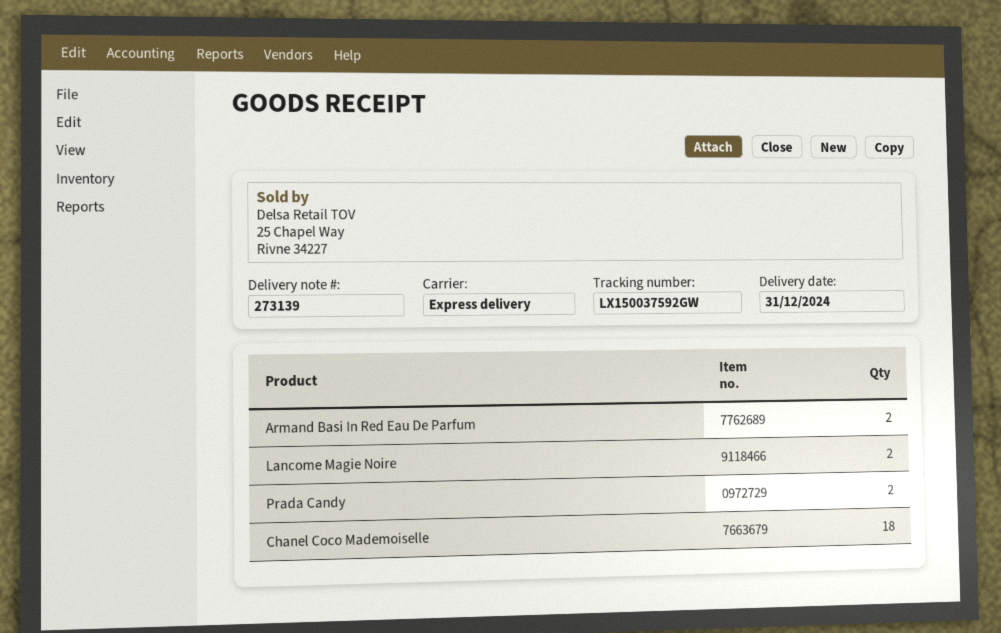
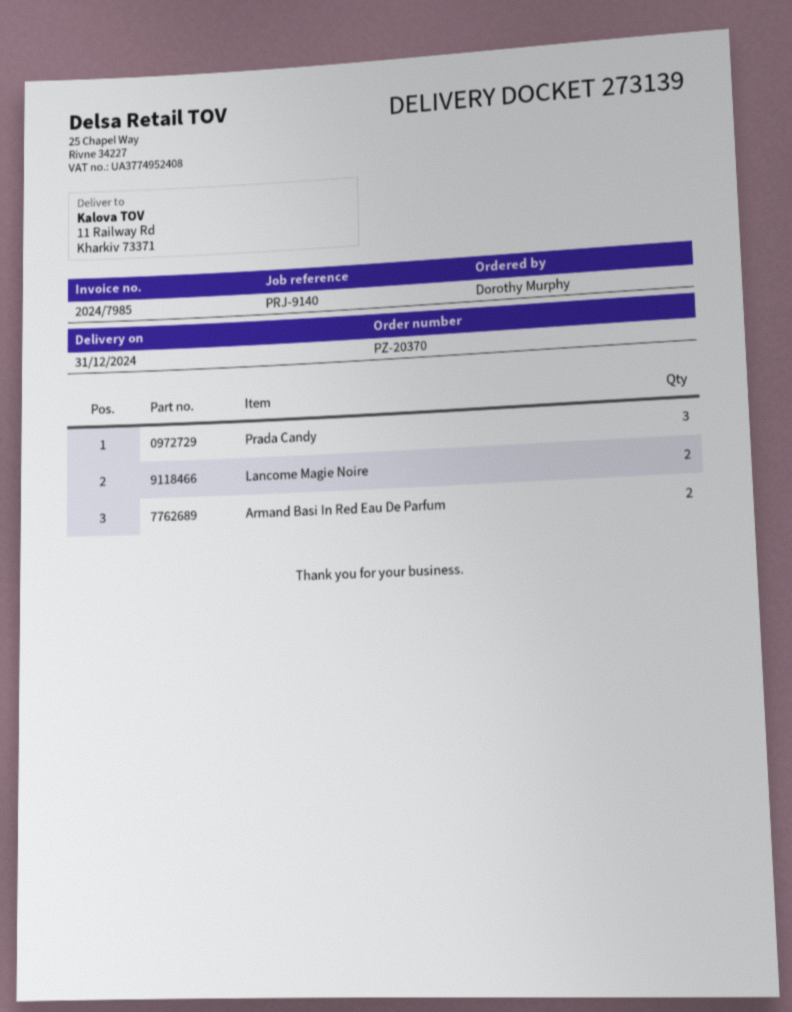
Prada Candy: 2 -> 3
Chanel Coco Mademoiselle: 18 -> none

